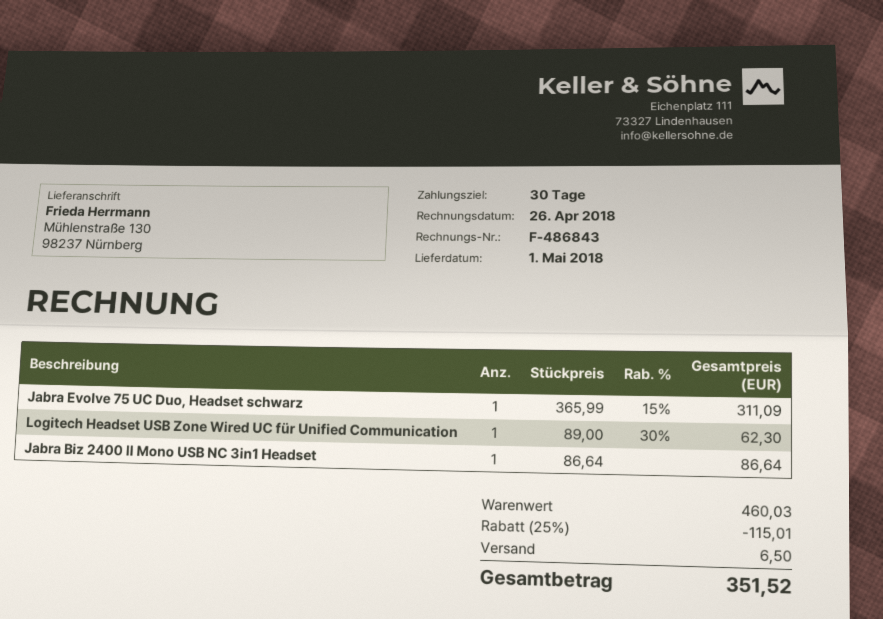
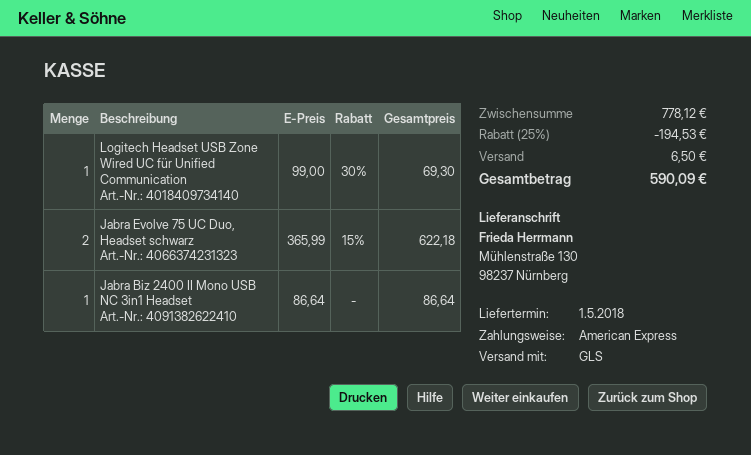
Jabra Evolve 75 UC Duo, Headset schwarz: 1 x 365.99 - 15% = 311.09 -> 2 x 365.99 - 15% = 622.18
Logitech Headset USB Zone Wired UC für Unified Communication: 1 x 89.00 - 30% = 62.30 -> 1 x 99.00 - 30% = 69.30
subtotal: 460.03 -> 778.12
discount: 25% = 115.01 -> 25% = 194.53
total: 351.52 -> 590.09

